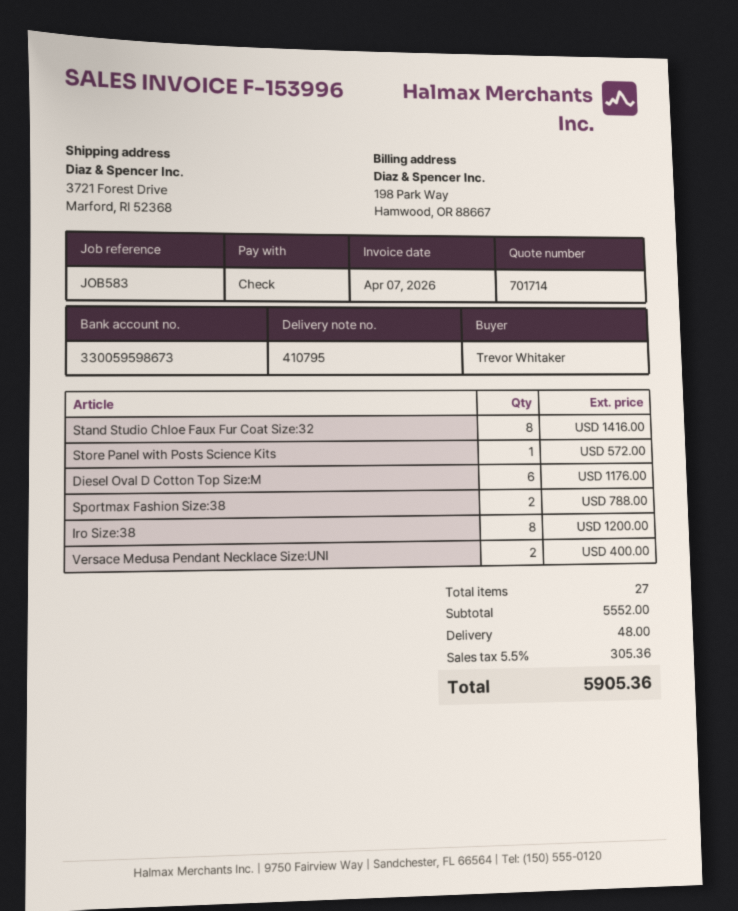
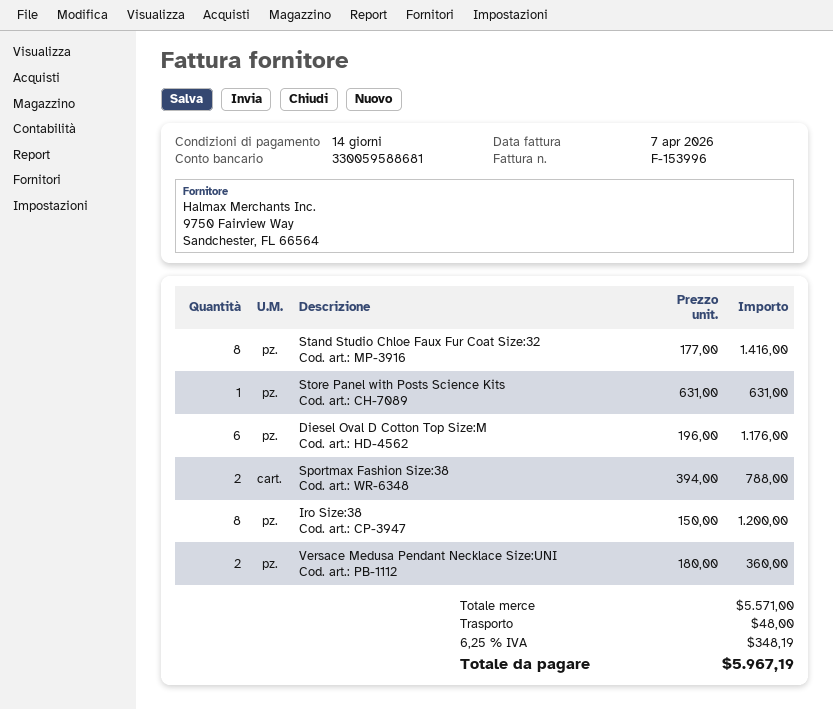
bank account: 330059598673 -> 330059588681
Store Panel with Posts Science Kits: 1 for 572.00 -> 1 for 631.00
Versace Medusa Pendant Necklace Size:UNI: 2 for 400.00 -> 2 for 360.00
subtotal: 5552.00 -> 5571.00
tax: 5.5% = 305.36 -> 6.25% = 348.19
total: 5905.36 -> 5967.19

